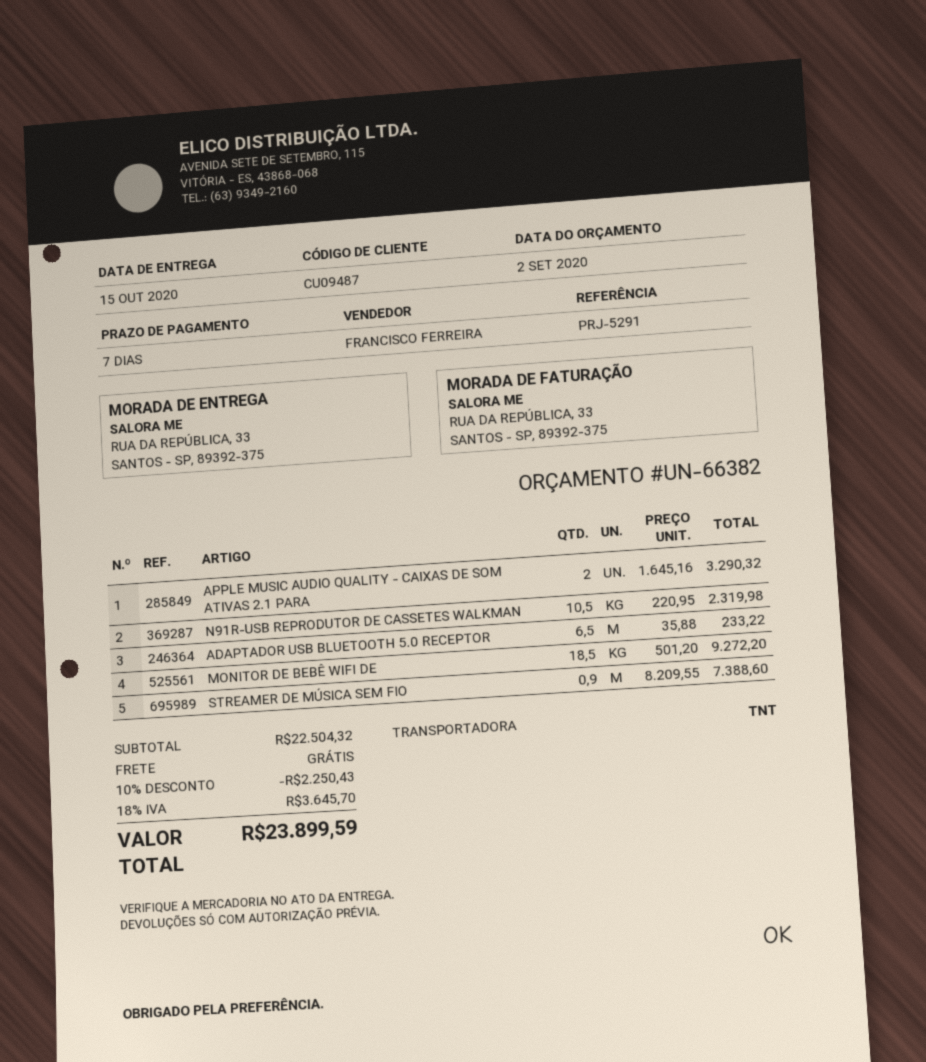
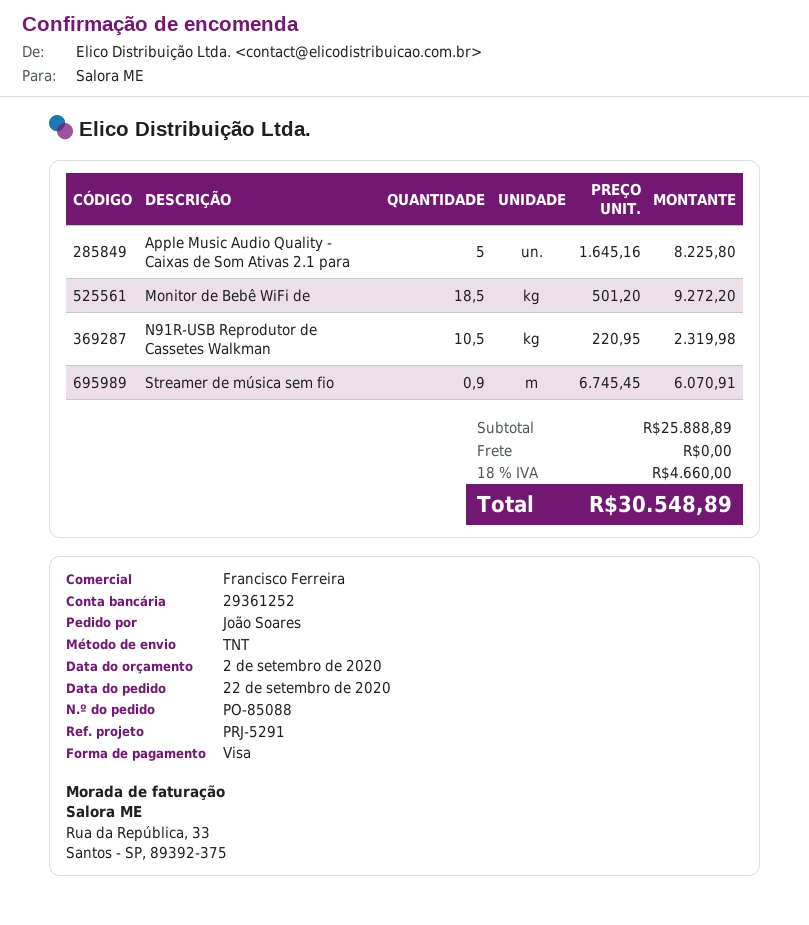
APPLE MUSIC AUDIO QUALITY - CAIXAS DE SOM ATIVAS 2.1 PARA: 2 x 1645.16 = 3290.32 -> 5 x 1645.16 = 8225.80
ADAPTADOR USB BLUETOOTH 5.0 RECEPTOR: 6.5 x 35.88 = 233.22 -> none
STREAMER DE MÚSICA SEM FIO: 0.9 x 8209.55 = 7388.60 -> 0.9 x 6745.45 = 6070.91
subtotal: 22504.32 -> 25888.89
discount: 10% = 2250.43 -> none
tax: 18% = 3645.70 -> 18% = 4660.00
total: 23899.59 -> 30548.89

